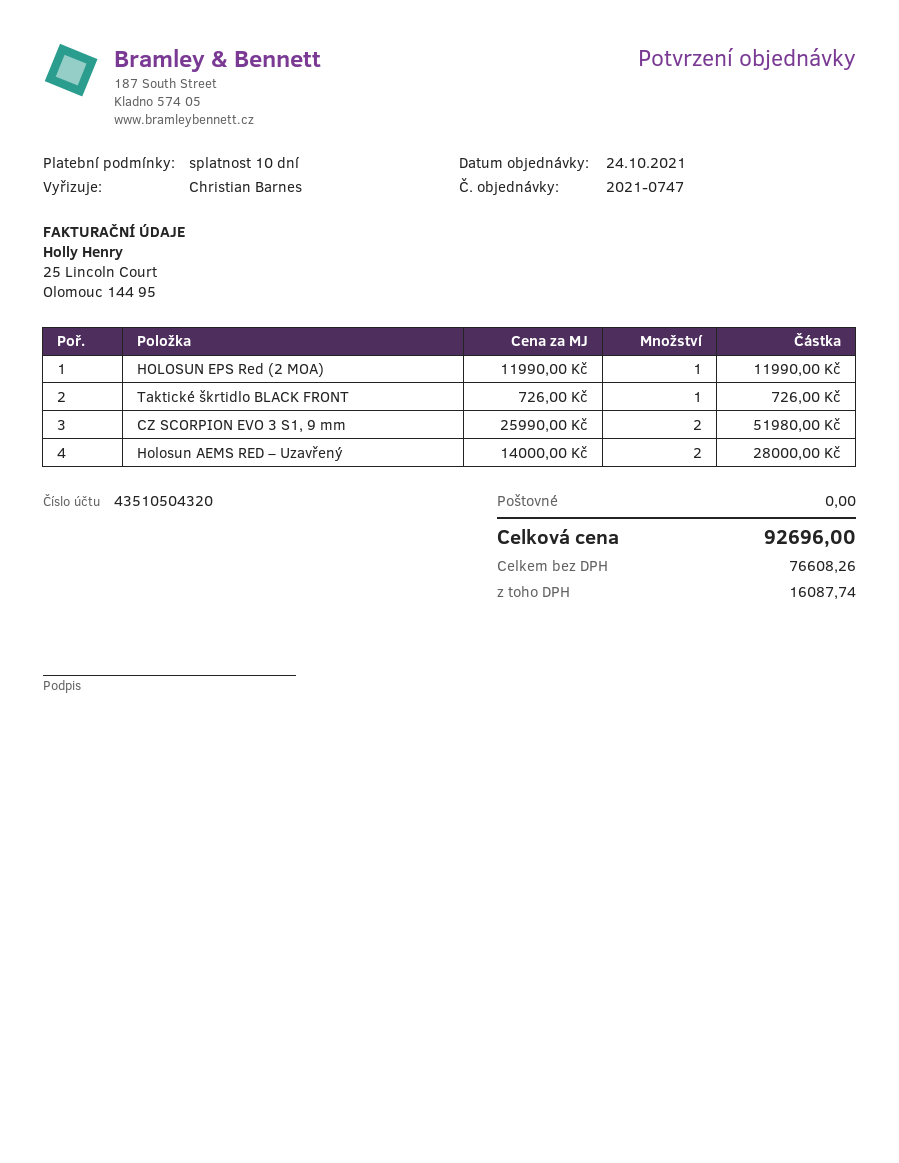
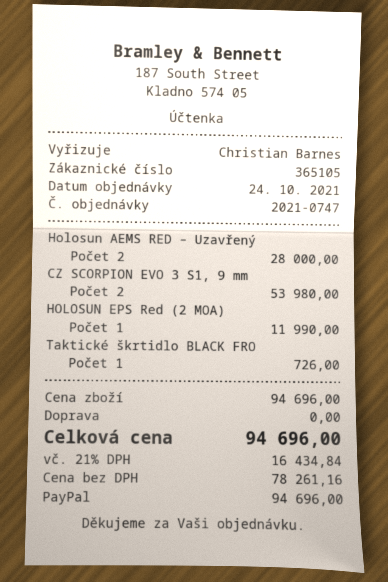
CZ SCORPION EVO 3 S1, 9 mm: 2 for 51980.00 -> 2 for 53980.00
net: 76608.26 -> 78261.16
tax: 16087.74 -> 16434.84
total: 92696.00 -> 94696.00

